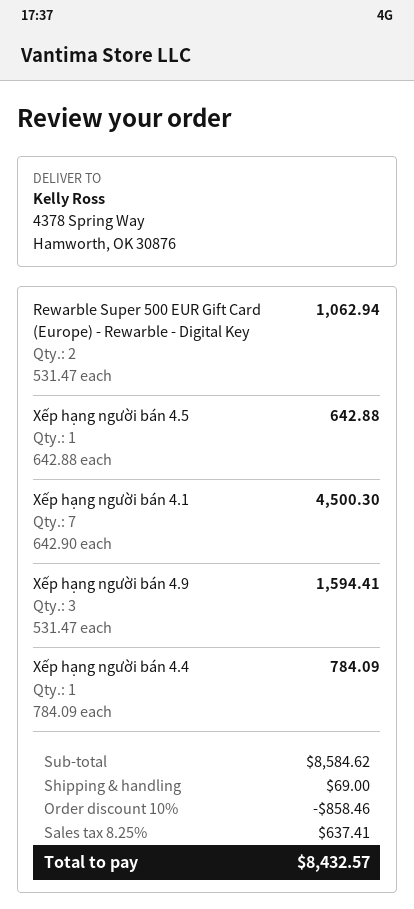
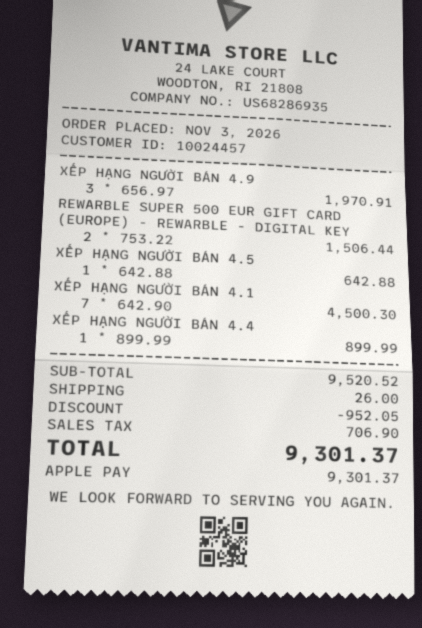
Rewarble Super 500 EUR Gift Card (Europe) - Rewarble - Digital Key: 2 x 531.47 = 1062.94 -> 2 x 753.22 = 1506.44
Xếp hạng người bán 4.9: 3 x 531.47 = 1594.41 -> 3 x 656.97 = 1970.91
Xếp hạng người bán 4.4: 1 x 784.09 = 784.09 -> 1 x 899.99 = 899.99
subtotal: 8584.62 -> 9520.52
discount: 858.46 -> 952.05
shipping: 69.00 -> 26.00
tax: 637.41 -> 706.90
total: 8432.57 -> 9301.37

